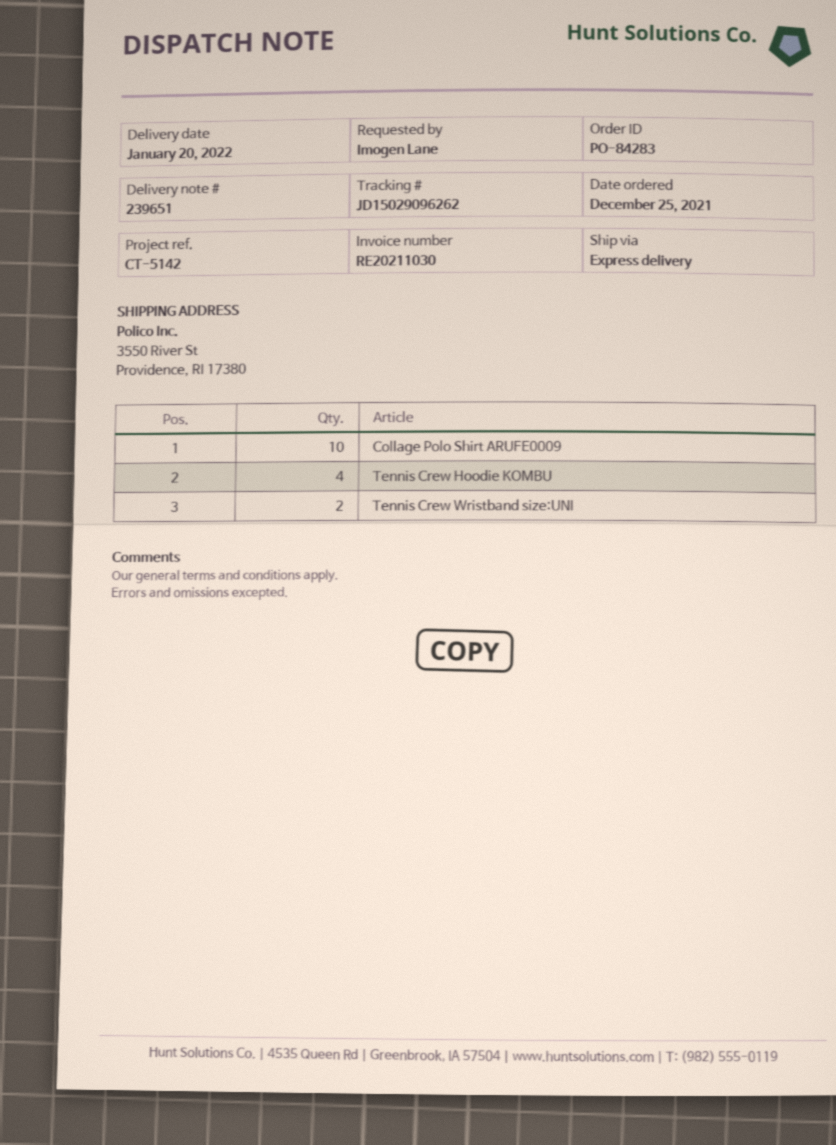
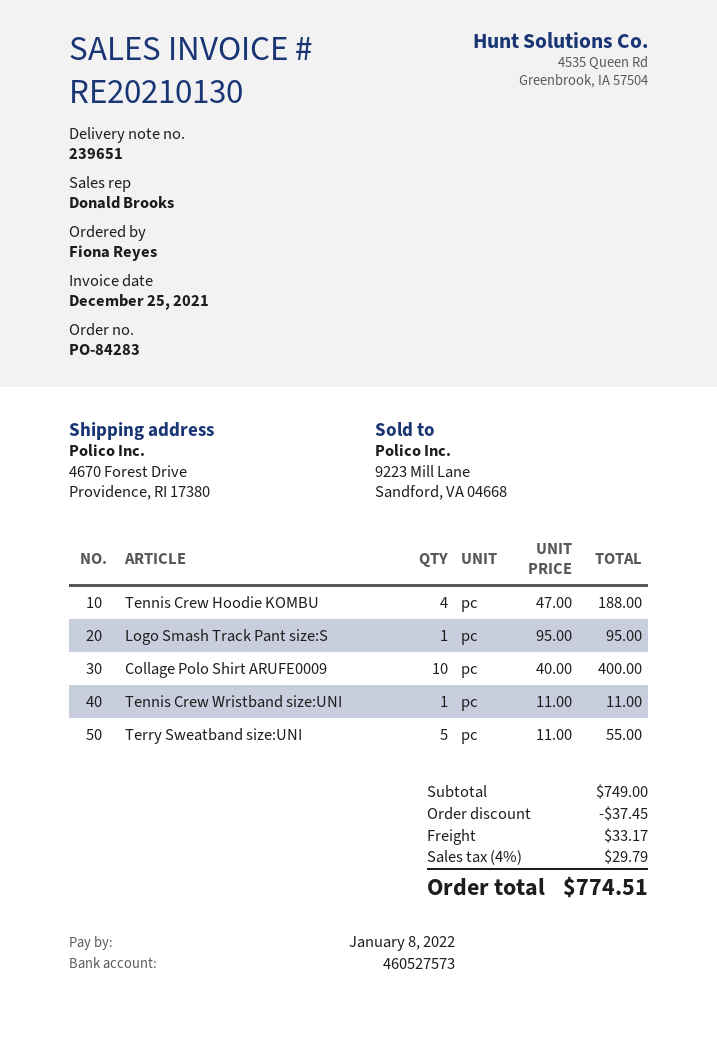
invoice number: RE20211030 -> RE20210130
ordered by: Imogen Lane -> Fiona Reyes
ship to: 3550 River St, Providence, RI 17380 -> 4670 Forest Drive, Providence, RI 17380
Tennis Crew Wristband size:UNI: 2 -> 1
Logo Smash Track Pant size:S: none -> 1
Terry Sweatband size:UNI: none -> 5

